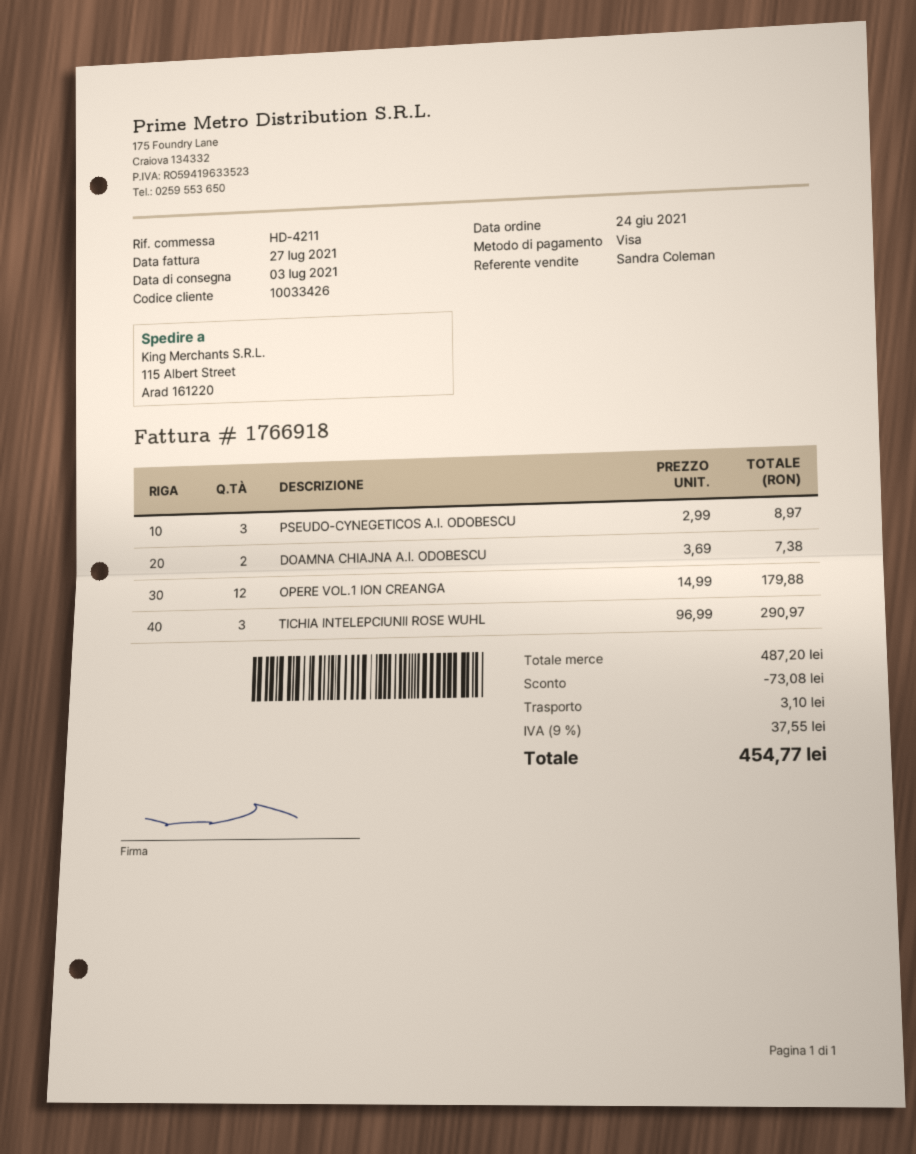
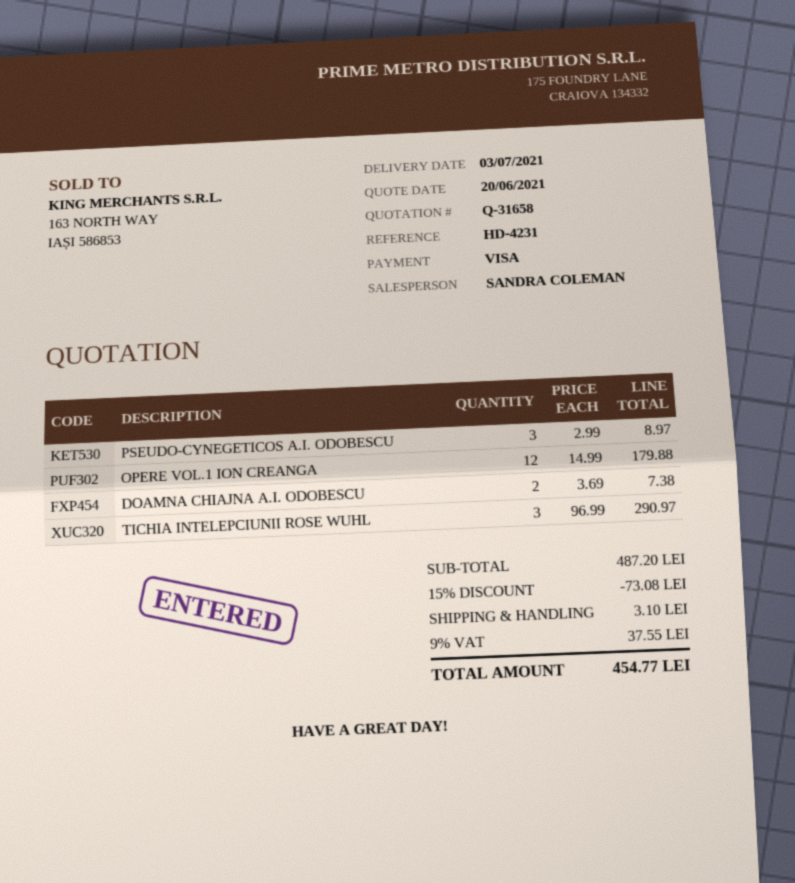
reference: HD-4211 -> HD-4231

